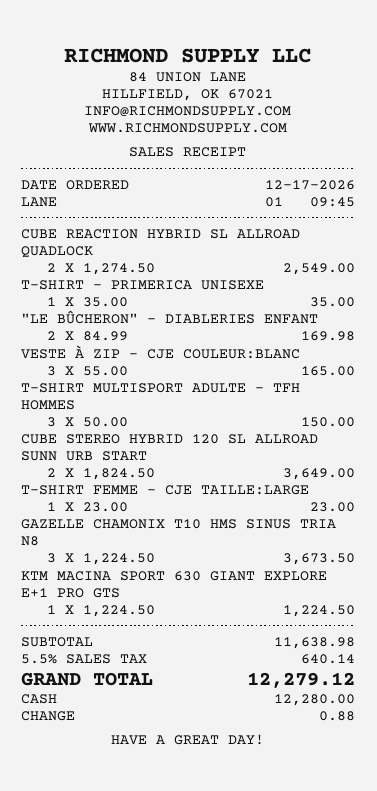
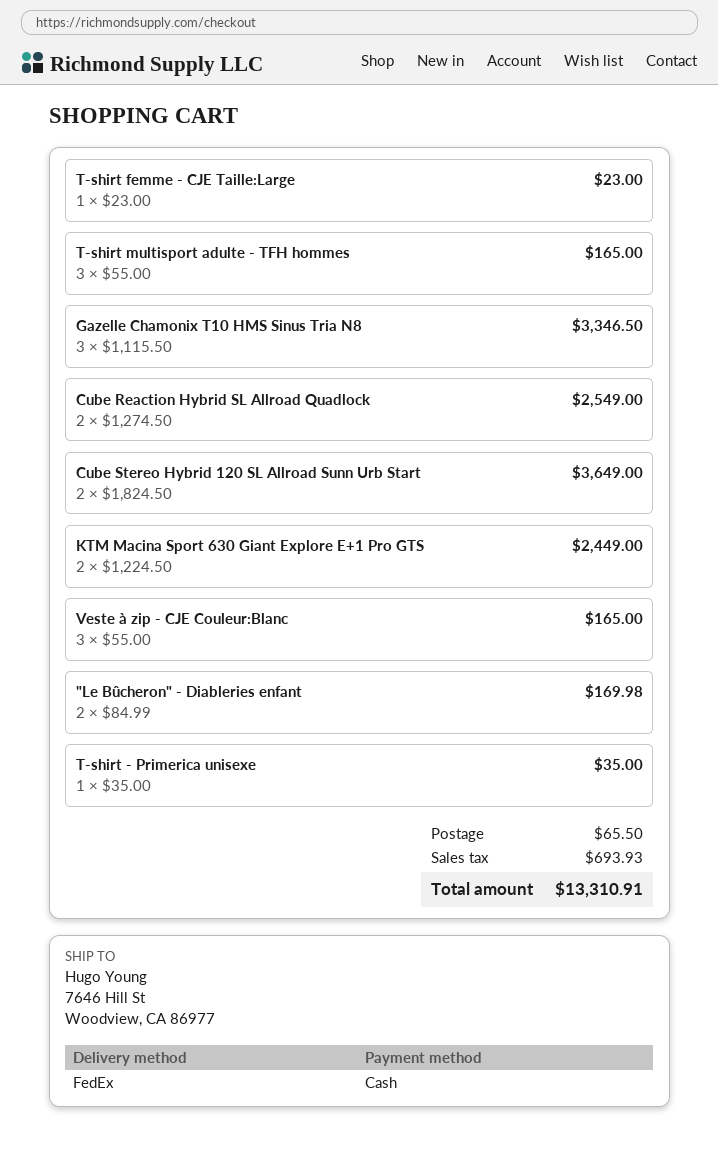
T-SHIRT MULTISPORT ADULTE - TFH HOMMES: 3 x 50.00 = 150.00 -> 3 x 55.00 = 165.00
GAZELLE CHAMONIX T10 HMS SINUS TRIA N8: 3 x 1224.50 = 3673.50 -> 3 x 1115.50 = 3346.50
KTM MACINA SPORT 630 GIANT EXPLORE E+1 PRO GTS: 1 x 1224.50 = 1224.50 -> 2 x 1224.50 = 2449.00
shipping: none -> 65.50
tax: 640.14 -> 693.93
total: 12279.12 -> 13310.91

